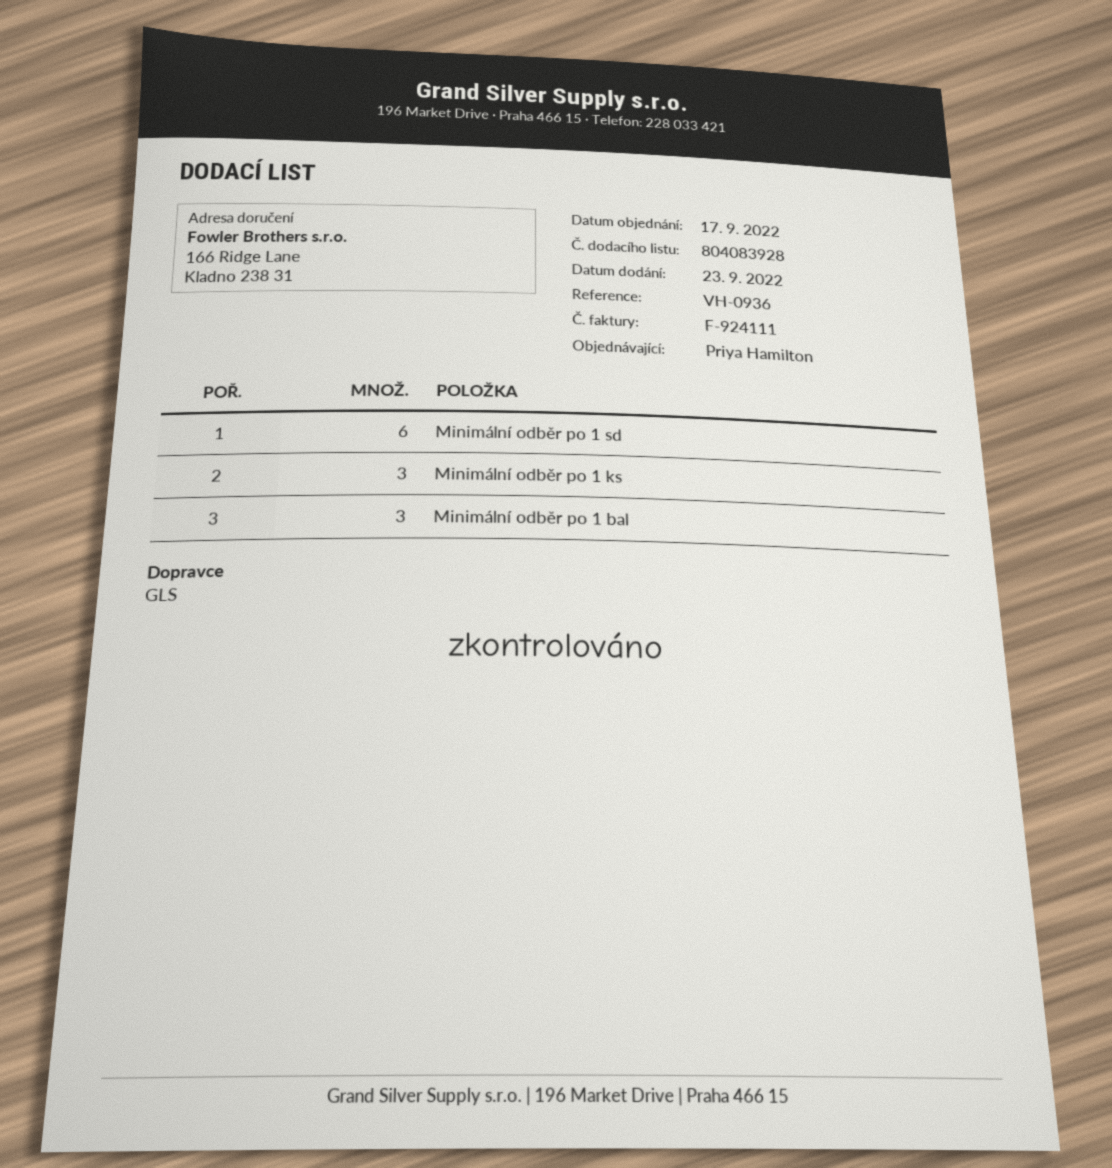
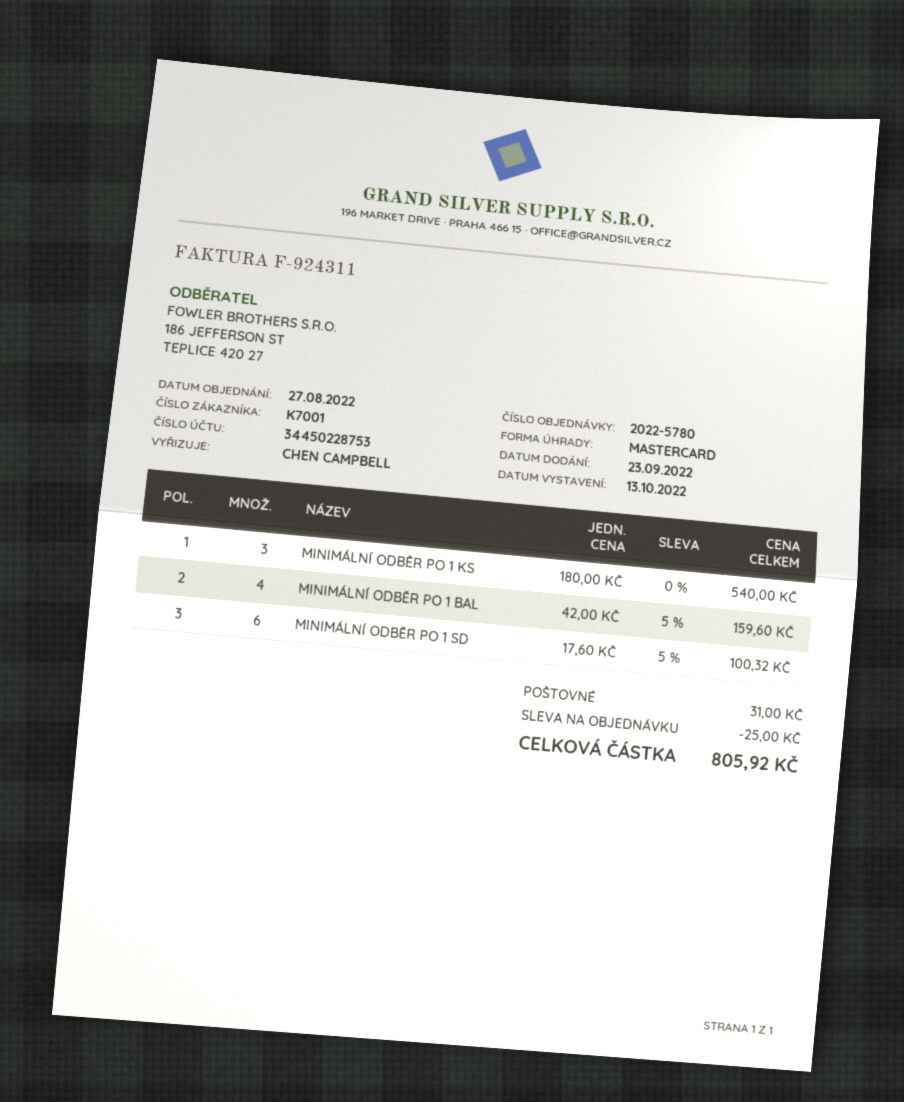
order date: 2022-09-17 -> 2022-08-27
invoice number: F-924111 -> F-924311
Minimální odběr po 1 bal: 3 -> 4

